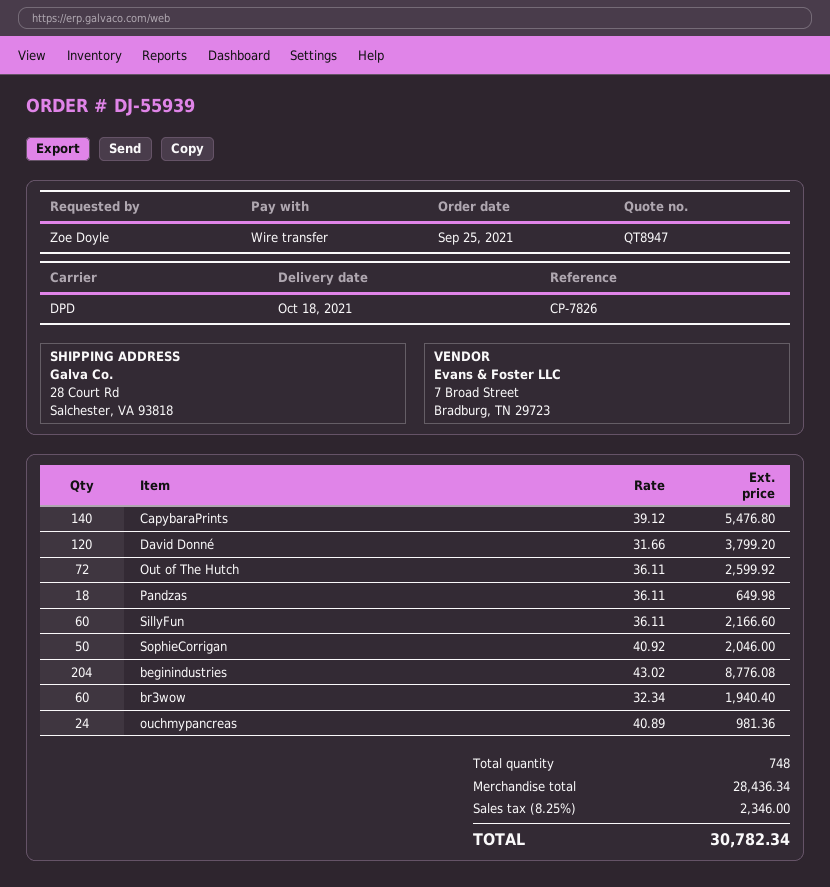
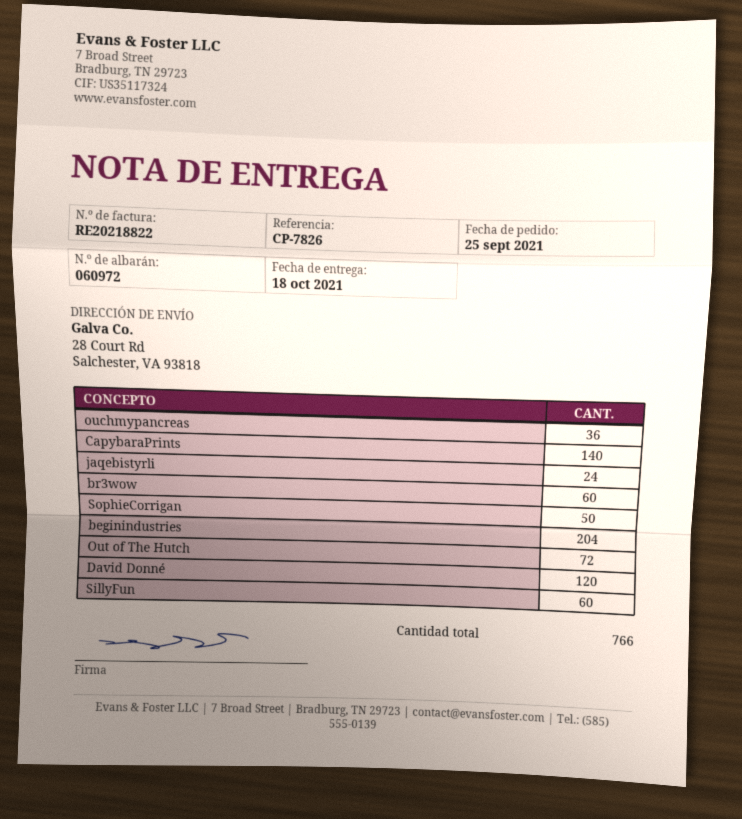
Pandzas: 18 -> none
ouchmypancreas: 24 -> 36
jaqebistyrli: none -> 24
total quantity: 748 -> 766

